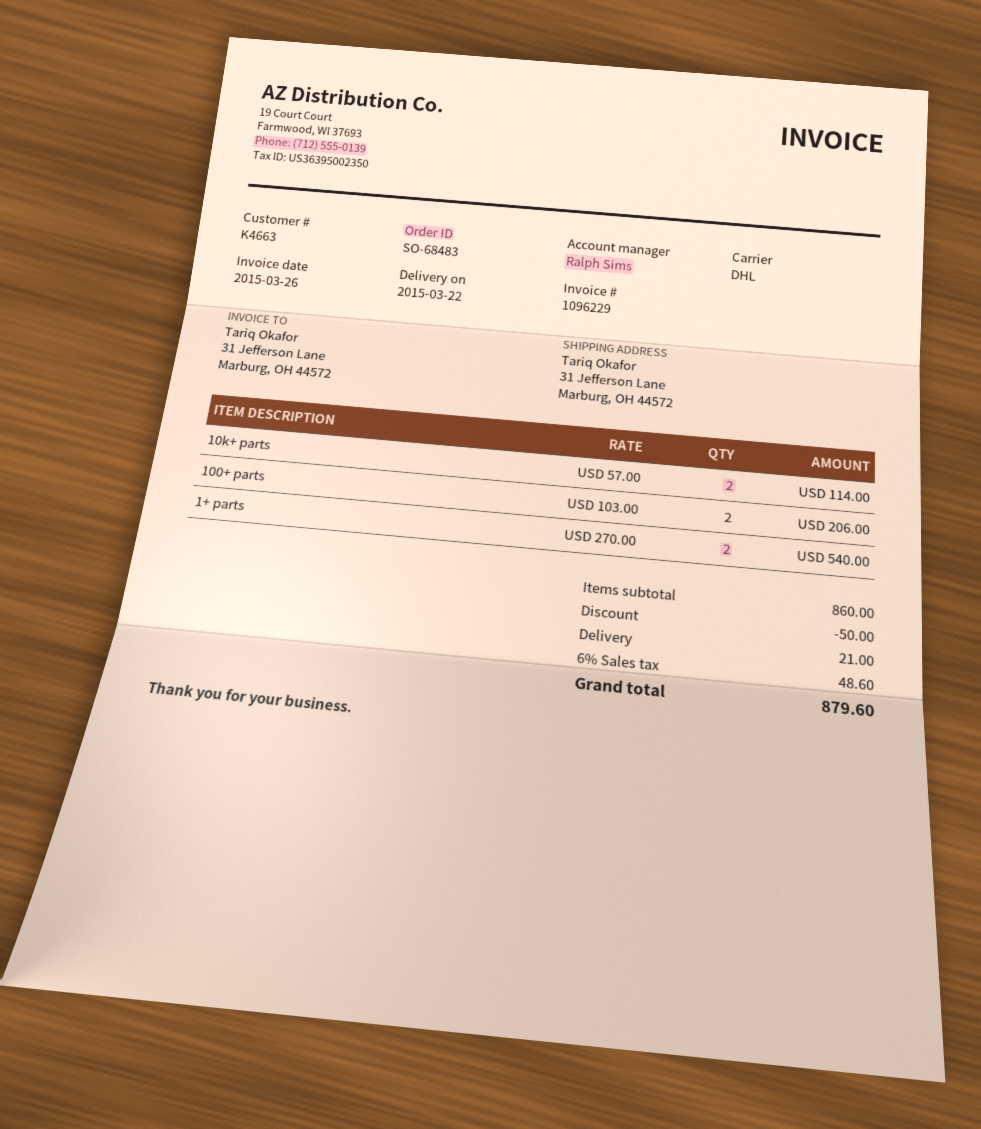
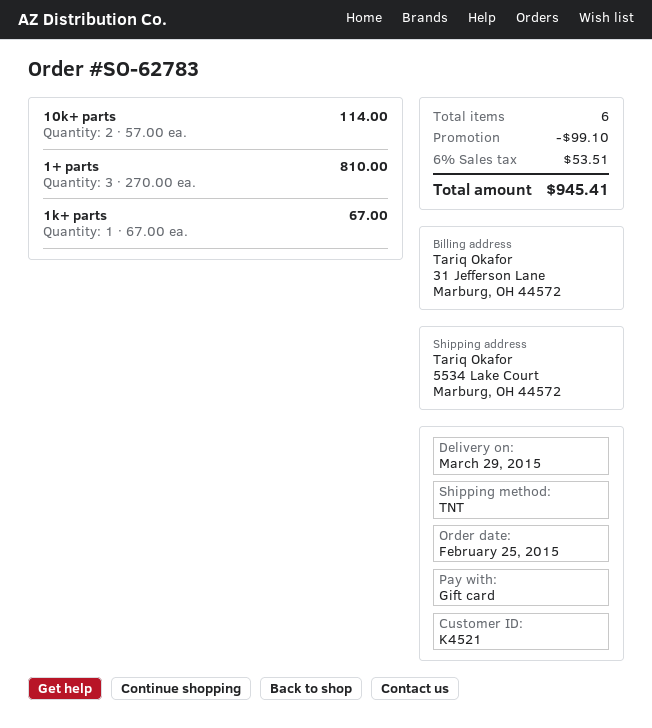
order number: SO-68483 -> SO-62783
delivery date: 2015-03-22 -> 2015-03-29
customer number: K4663 -> K4521
shipping method: DHL -> TNT
ship to: 31 Jefferson Lane, Marburg, OH 44572 -> 5534 Lake Court, Marburg, OH 44572
100+ parts: 2 x 103.00 = 206.00 -> none
1+ parts: 2 x 270.00 = 540.00 -> 3 x 270.00 = 810.00
1k+ parts: none -> 1 x 67.00 = 67.00
discount: 50.00 -> 99.10
shipping: 21.00 -> none
tax: 6% = 48.60 -> 6% = 53.51
total: 879.60 -> 945.41

